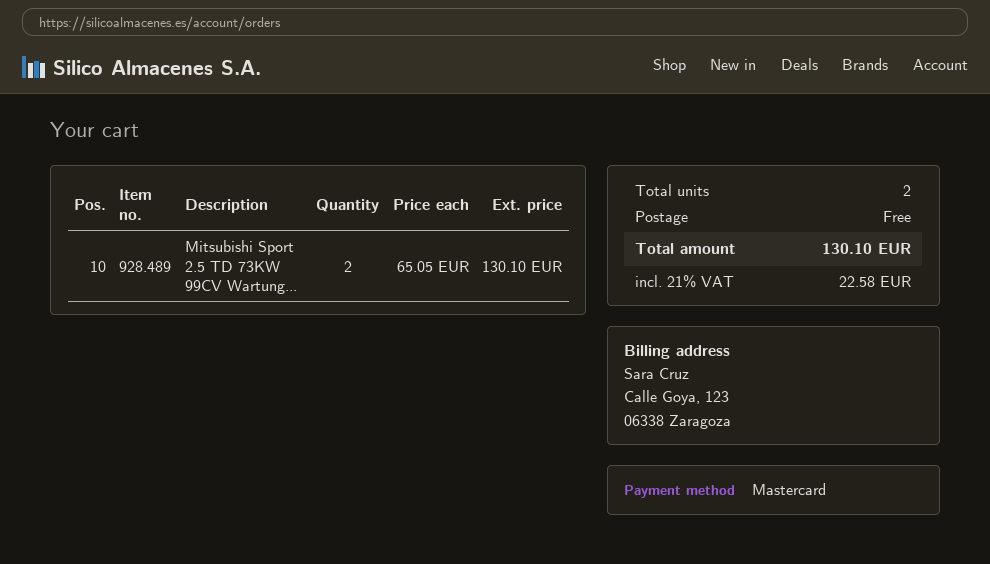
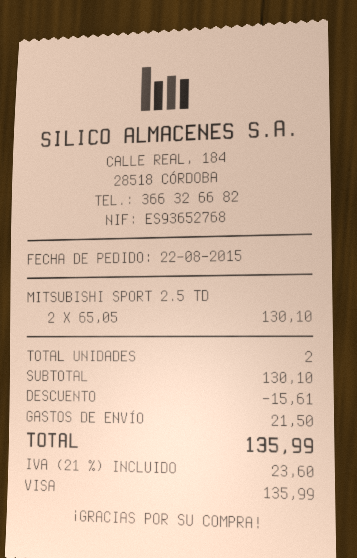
payment method: Mastercard -> Visa
discount: none -> 15.61
shipping: 0.00 -> 21.50
tax: 21% = 22.58 -> 21% = 23.60
total: 130.10 -> 135.99

